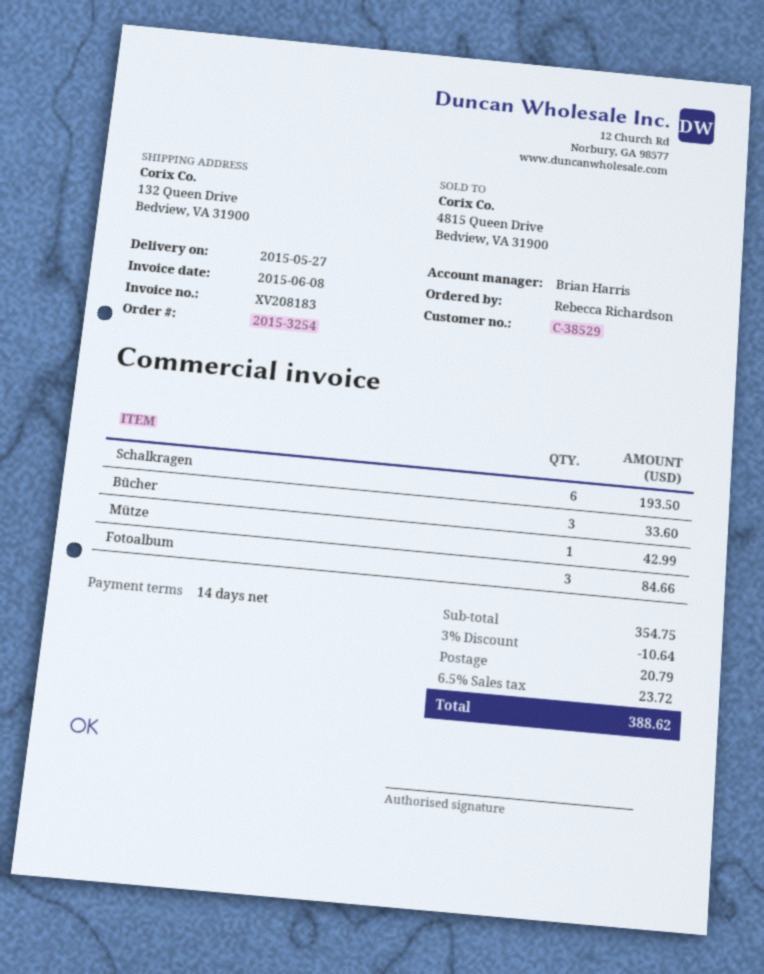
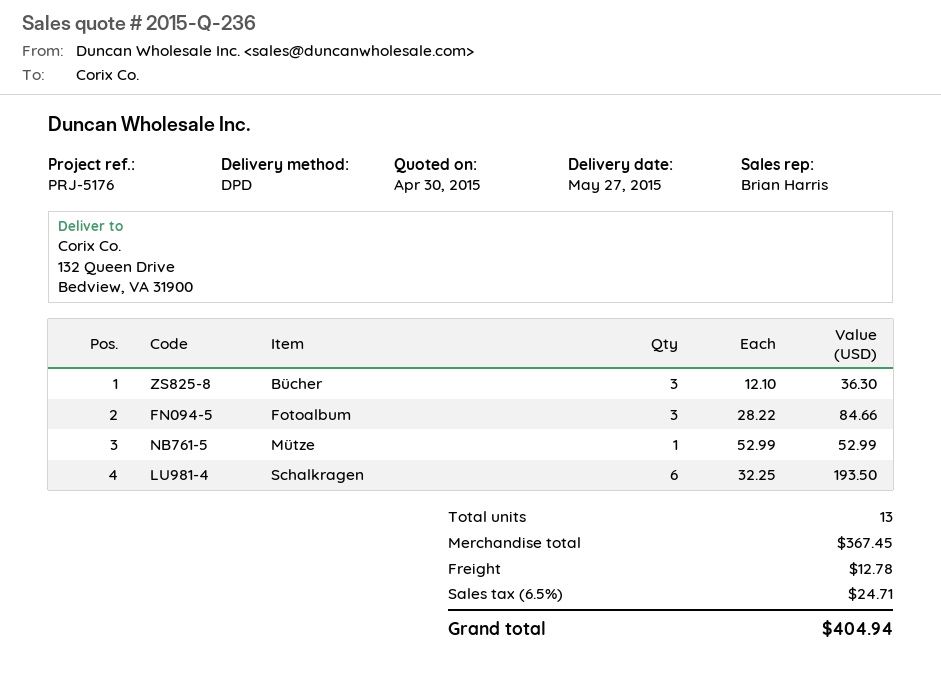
Bücher: 3 for 33.60 -> 3 for 36.30
Mütze: 1 for 42.99 -> 1 for 52.99
subtotal: 354.75 -> 367.45
discount: 3% = 10.64 -> none
shipping: 20.79 -> 12.78
tax: 6.5% = 23.72 -> 6.5% = 24.71
total: 388.62 -> 404.94

